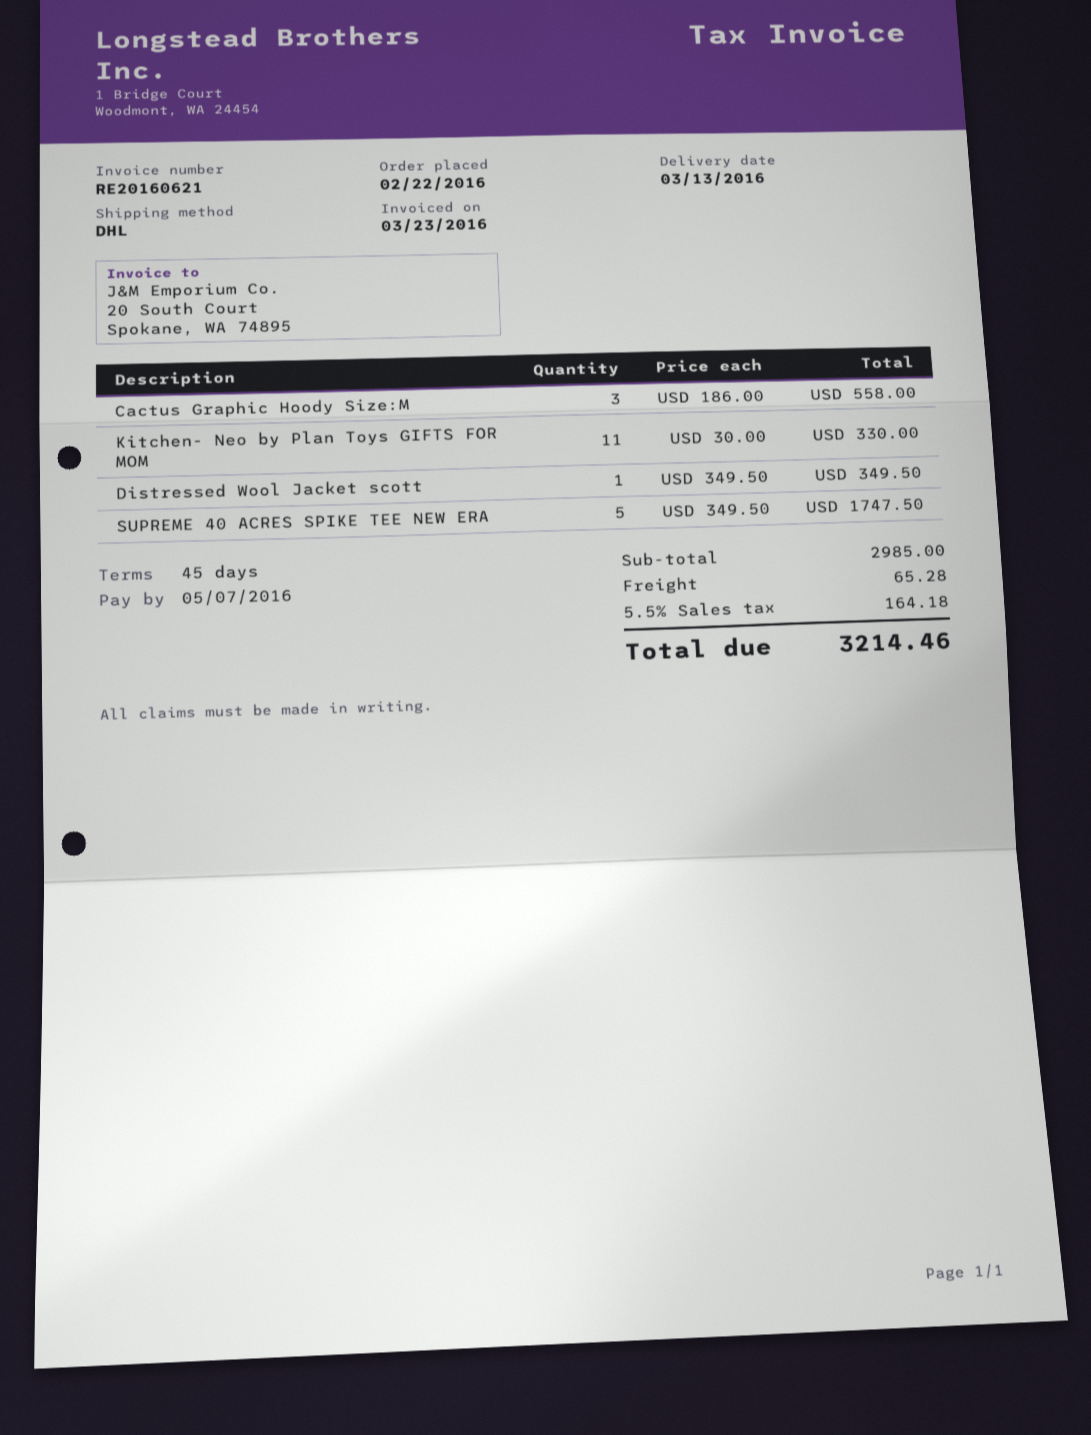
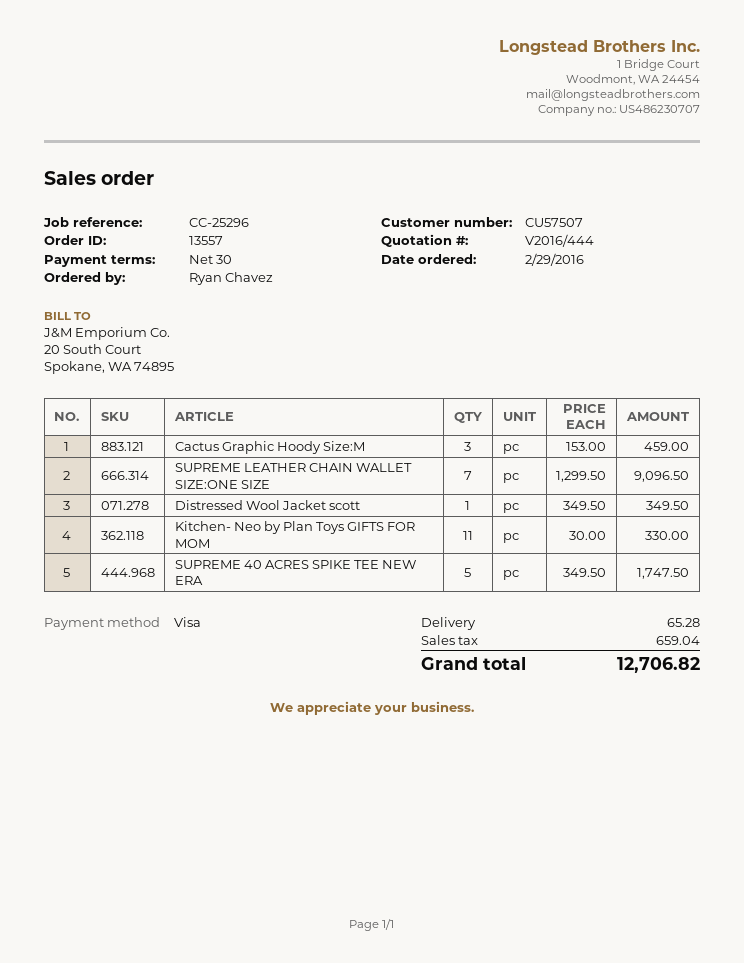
order date: 2016-02-22 -> 2016-02-29
payment terms: 45 days -> 30 days
Cactus Graphic Hoody Size:M: 3 x 186.00 = 558.00 -> 3 x 153.00 = 459.00
SUPREME LEATHER CHAIN WALLET SIZE:ONE SIZE: none -> 7 x 1299.50 = 9096.50
tax: 164.18 -> 659.04
total: 3214.46 -> 12706.82

